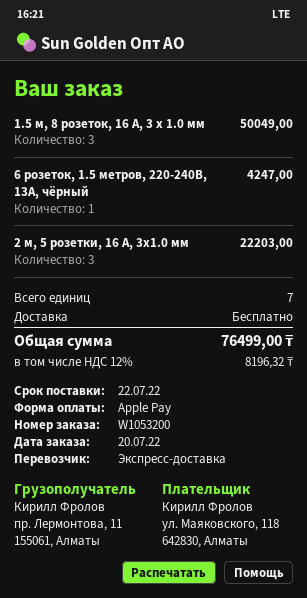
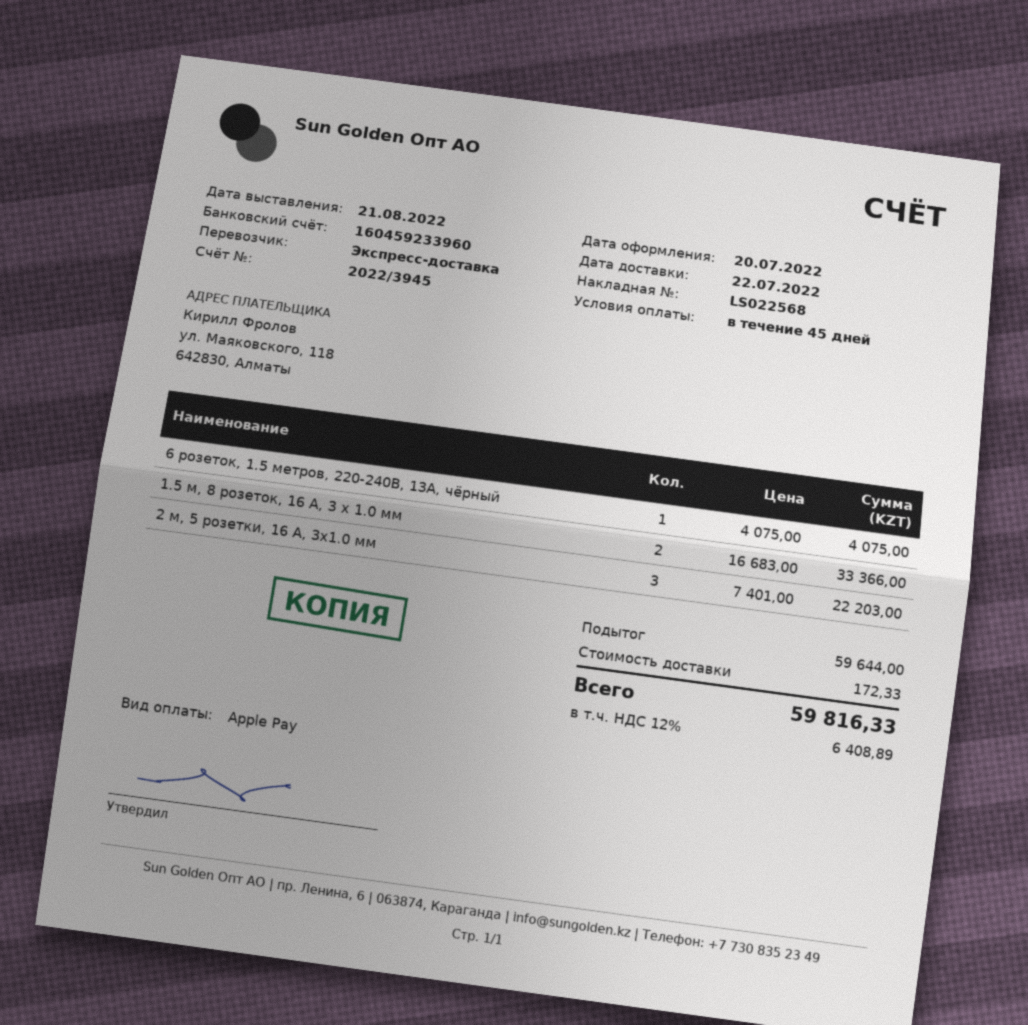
1.5 м, 8 розеток, 16 А, 3 х 1.0 мм: 3 for 50049.00 -> 2 for 33366.00
6 розеток, 1.5 метров, 220-240В, 13A, чёрный: 1 for 4247.00 -> 1 for 4075.00
shipping: 0.00 -> 172.33
tax: 12% = 8196.32 -> 12% = 6408.89
total: 76499.00 -> 59816.33

